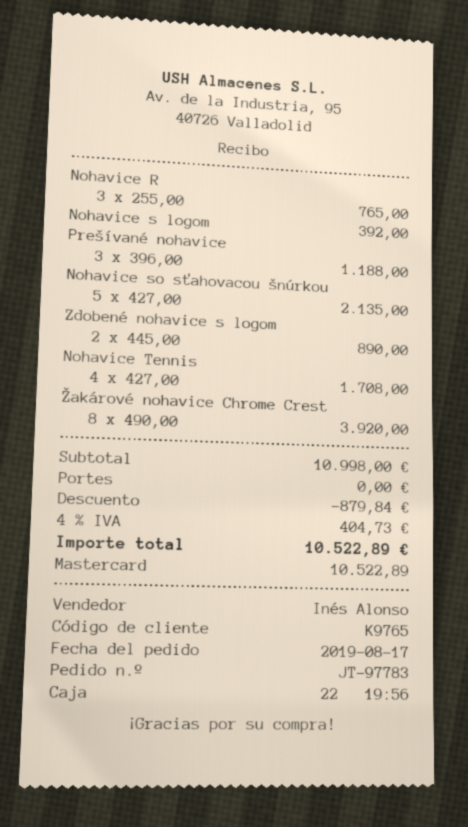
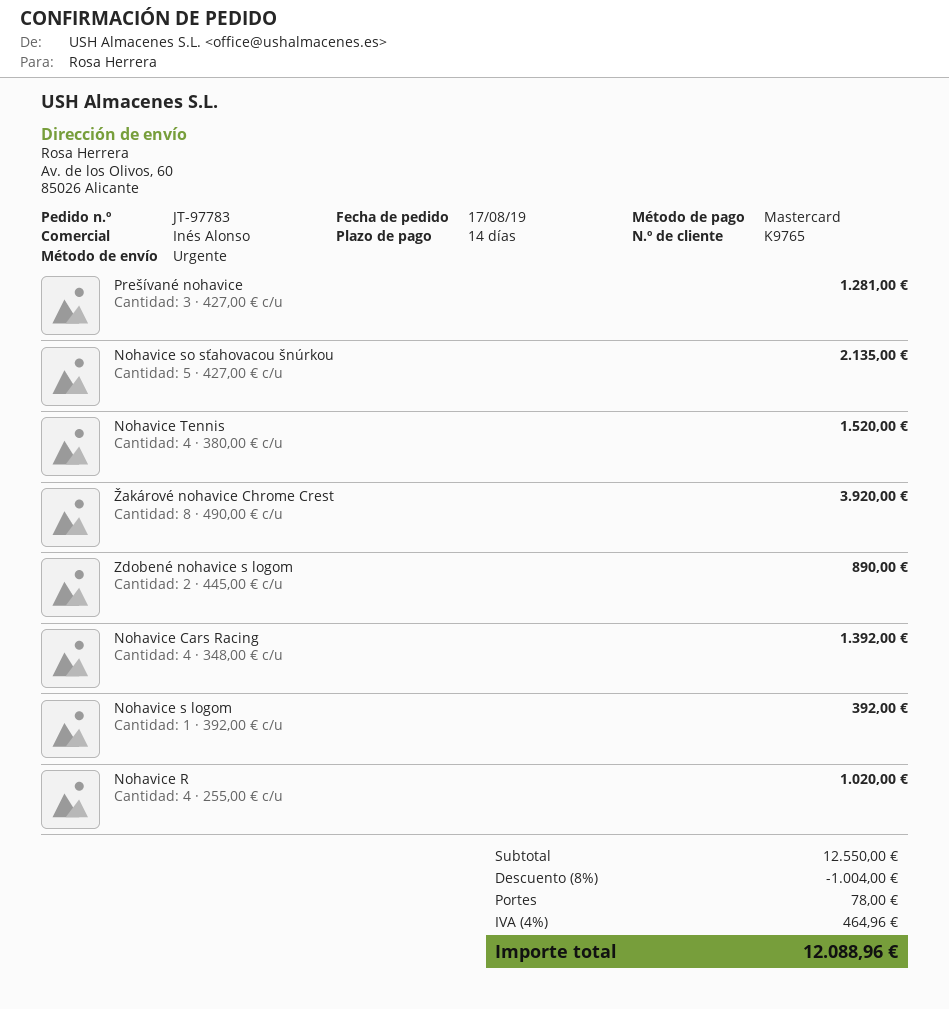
Nohavice R: 3 x 255.00 = 765.00 -> 4 x 255.00 = 1020.00
Prešívané nohavice: 3 x 396.00 = 1188.00 -> 3 x 427.00 = 1281.00
Nohavice Tennis: 4 x 427.00 = 1708.00 -> 4 x 380.00 = 1520.00
Nohavice Cars Racing: none -> 4 x 348.00 = 1392.00
subtotal: 10998.00 -> 12550.00
discount: 879.84 -> 1004.00
shipping: 0.00 -> 78.00
tax: 4% = 404.73 -> 4% = 464.96
total: 10522.89 -> 12088.96

